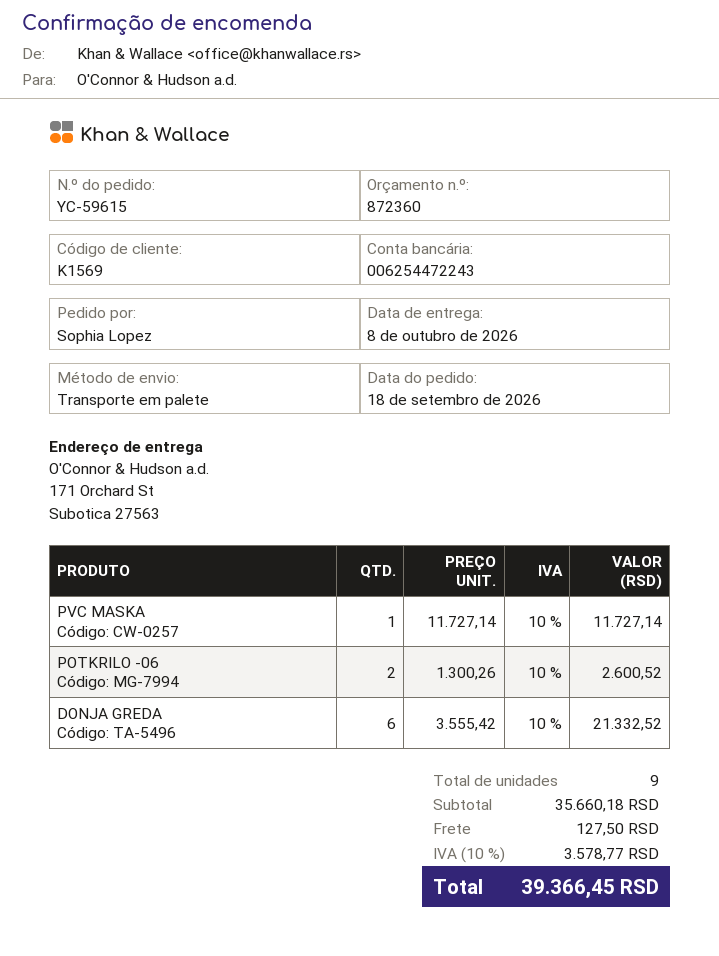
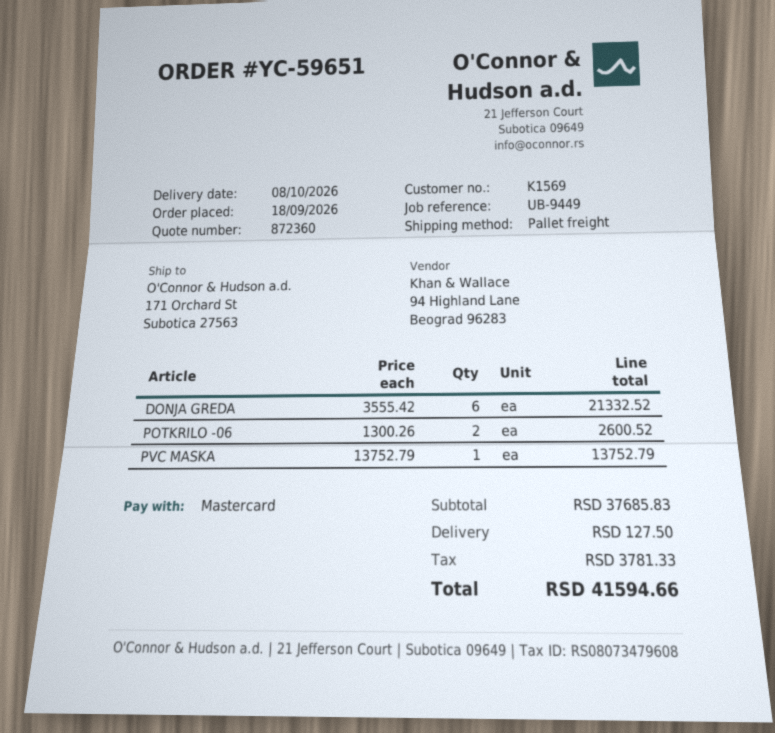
order number: YC-59615 -> YC-59651
PVC MASKA: 1 x 11727.14 = 11727.14 -> 1 x 13752.79 = 13752.79
subtotal: 35660.18 -> 37685.83
tax: 3578.77 -> 3781.33
total: 39366.45 -> 41594.66

